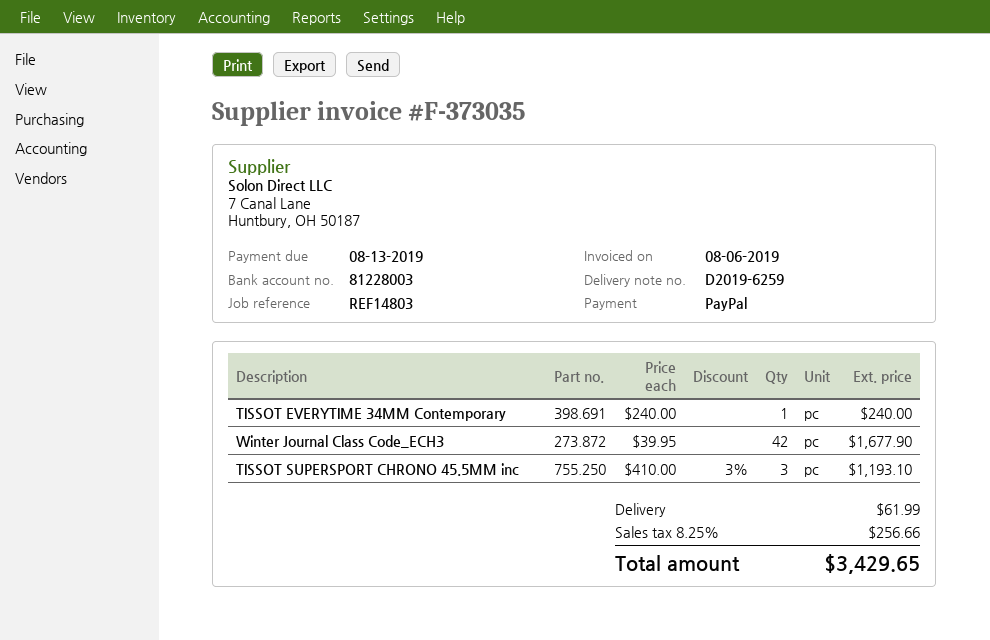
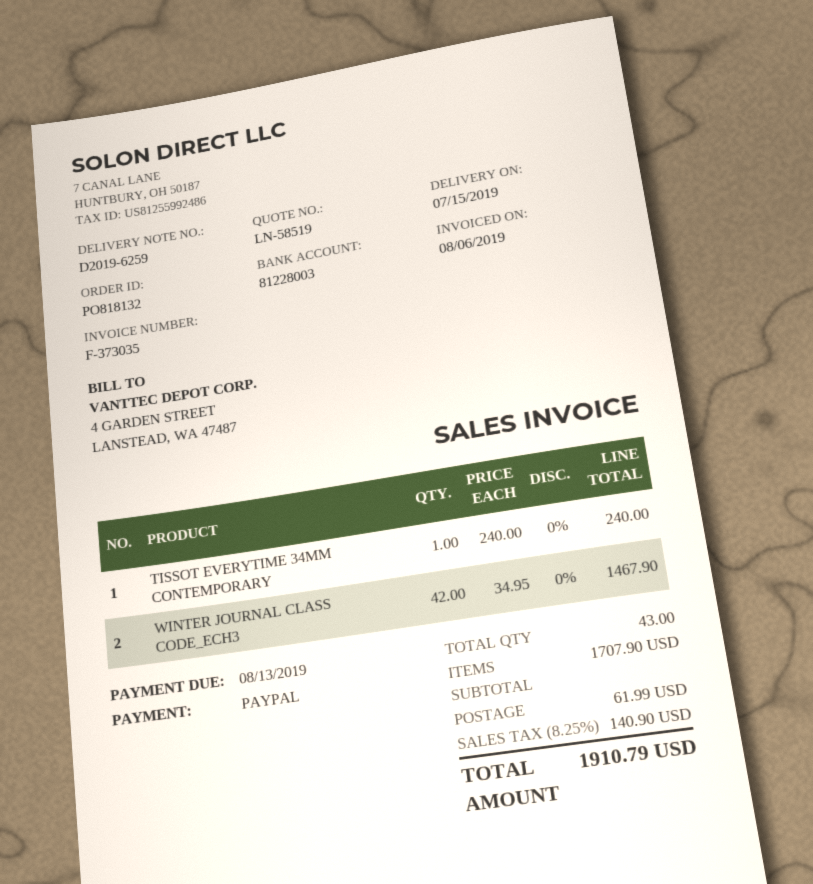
Winter Journal Class Code_ECH3: 42 x 39.95 = 1677.90 -> 42 x 34.95 = 1467.90
TISSOT SUPERSPORT CHRONO 45.5MM inc: 3 x 410.00 - 3% = 1193.10 -> none
tax: 8.25% = 256.66 -> 8.25% = 140.90
total: 3429.65 -> 1910.79

